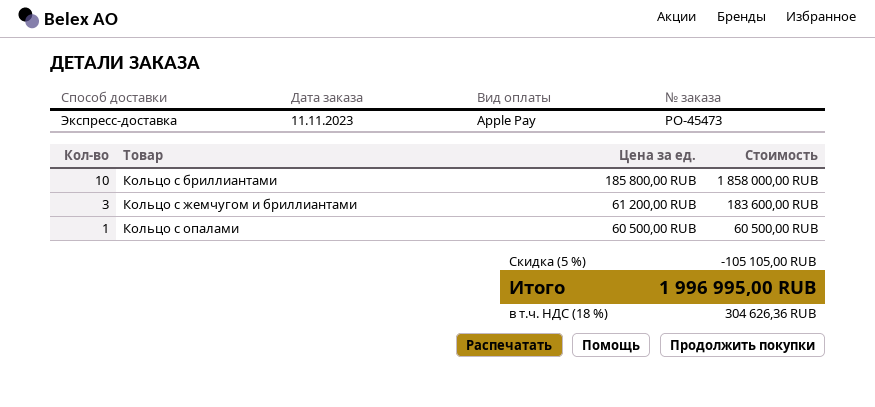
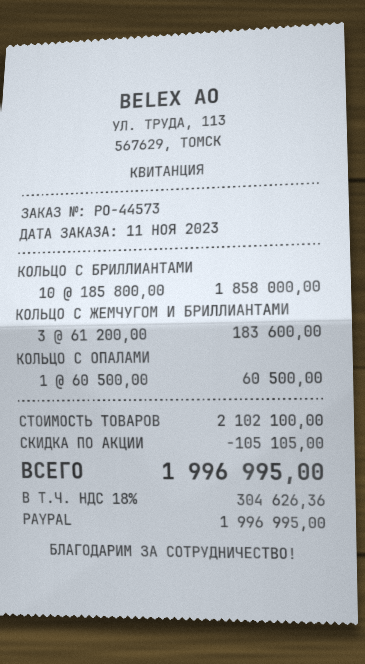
order number: PO-45473 -> PO-44573
payment method: Apple Pay -> PayPal

